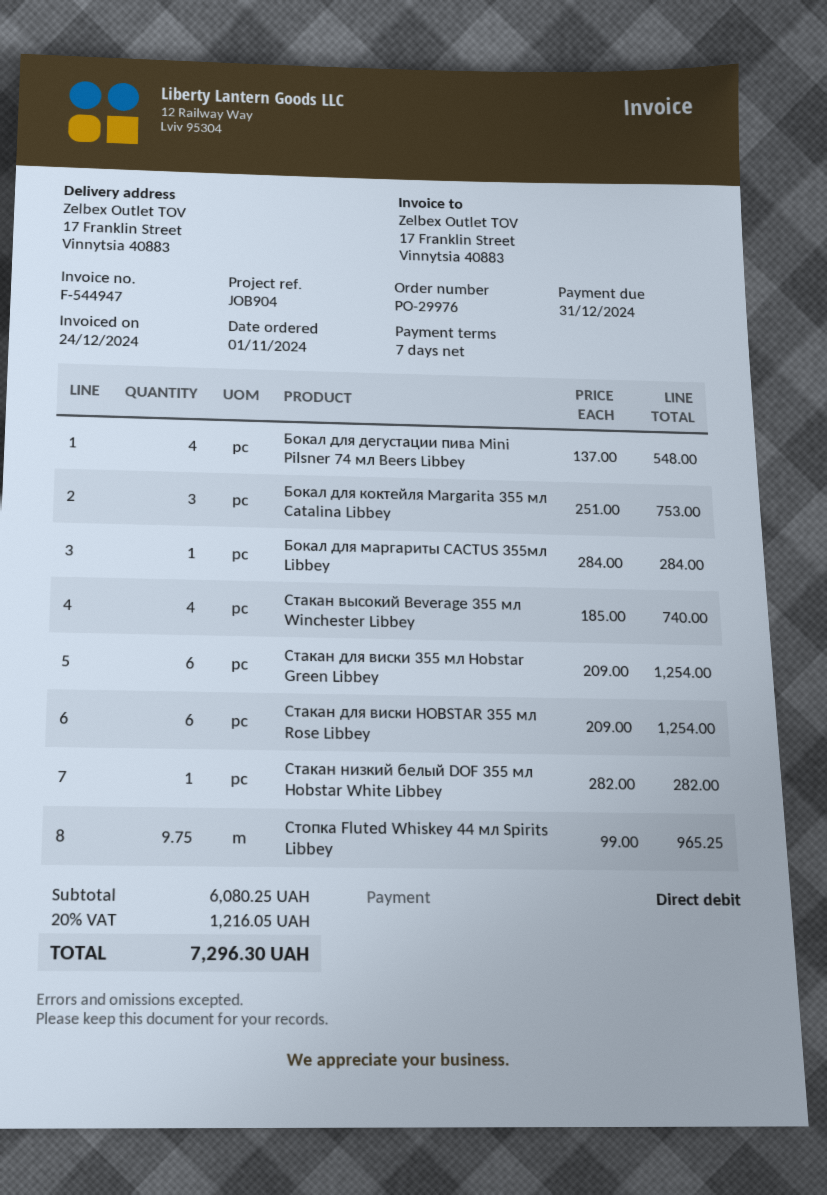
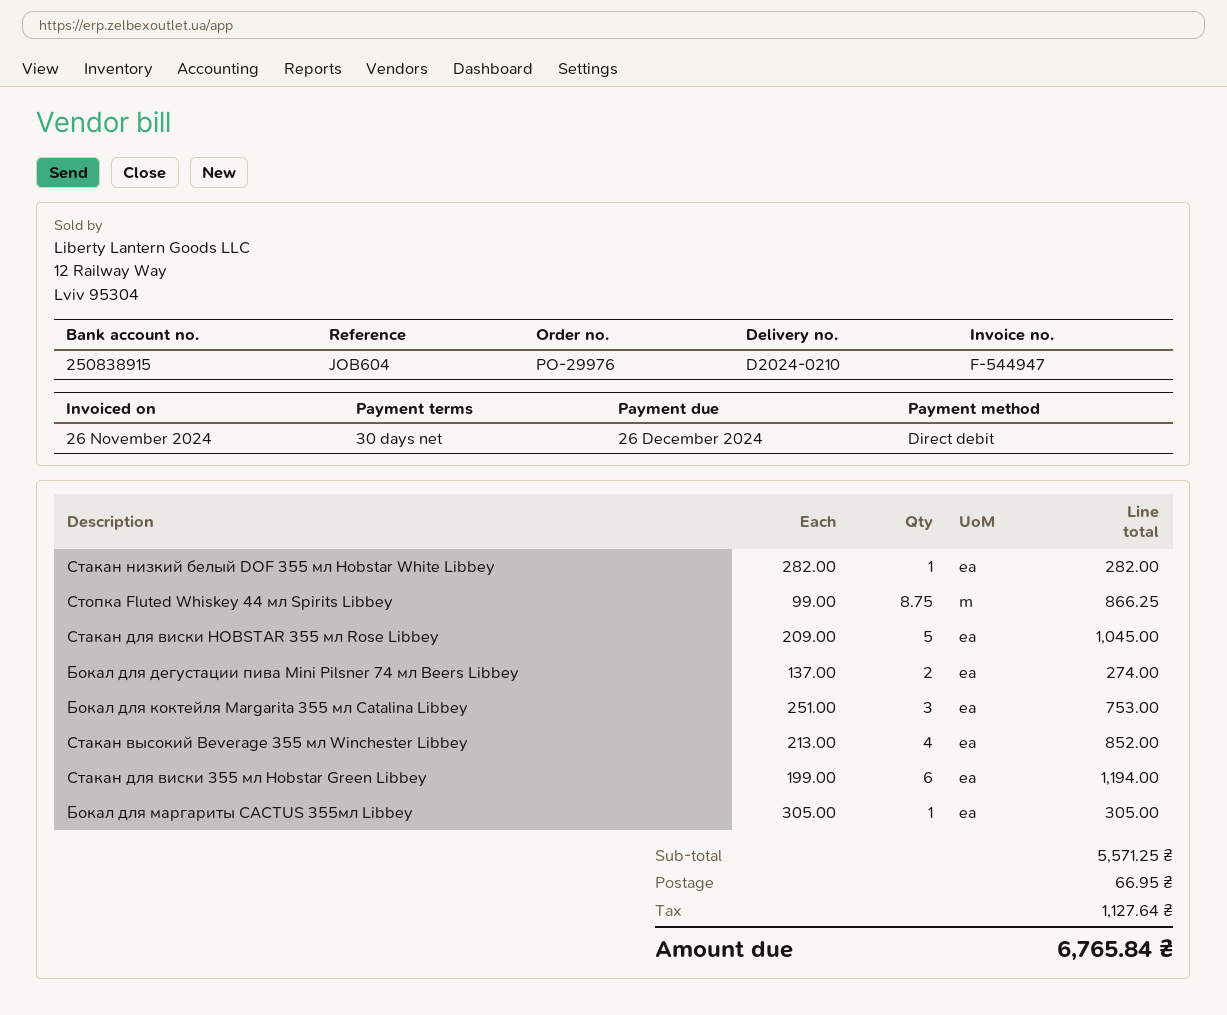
invoice date: 2024-12-24 -> 2024-11-26
payment terms: 7 days -> 30 days
due date: 2024-12-31 -> 2024-12-26
reference: JOB904 -> JOB604
Бокал для дегустации пива Mini Pilsner 74 мл Beers Libbey: 4 x 137.00 = 548.00 -> 2 x 137.00 = 274.00
Бокал для маргариты CACTUS 355мл Libbey: 1 x 284.00 = 284.00 -> 1 x 305.00 = 305.00
Стакан высокий Beverage 355 мл Winchester Libbey: 4 x 185.00 = 740.00 -> 4 x 213.00 = 852.00
Стакан для виски 355 мл Hobstar Green Libbey: 6 x 209.00 = 1254.00 -> 6 x 199.00 = 1194.00
Стакан для виски HOBSTAR 355 мл Rose Libbey: 6 x 209.00 = 1254.00 -> 5 x 209.00 = 1045.00
Стопка Fluted Whiskey 44 мл Spirits Libbey: 9.75 x 99.00 = 965.25 -> 8.75 x 99.00 = 866.25
subtotal: 6080.25 -> 5571.25
shipping: none -> 66.95
tax: 1216.05 -> 1127.64
total: 7296.30 -> 6765.84

